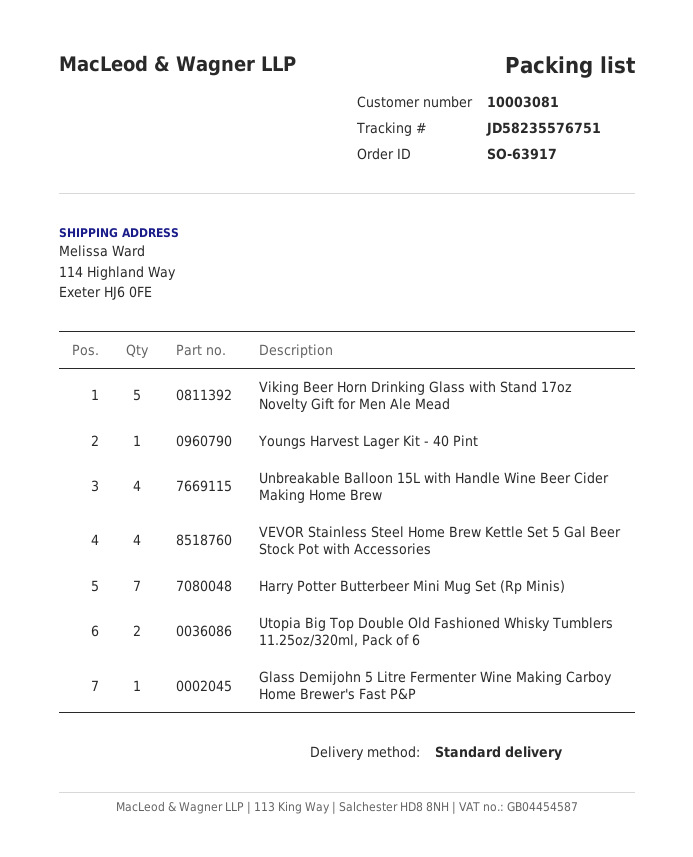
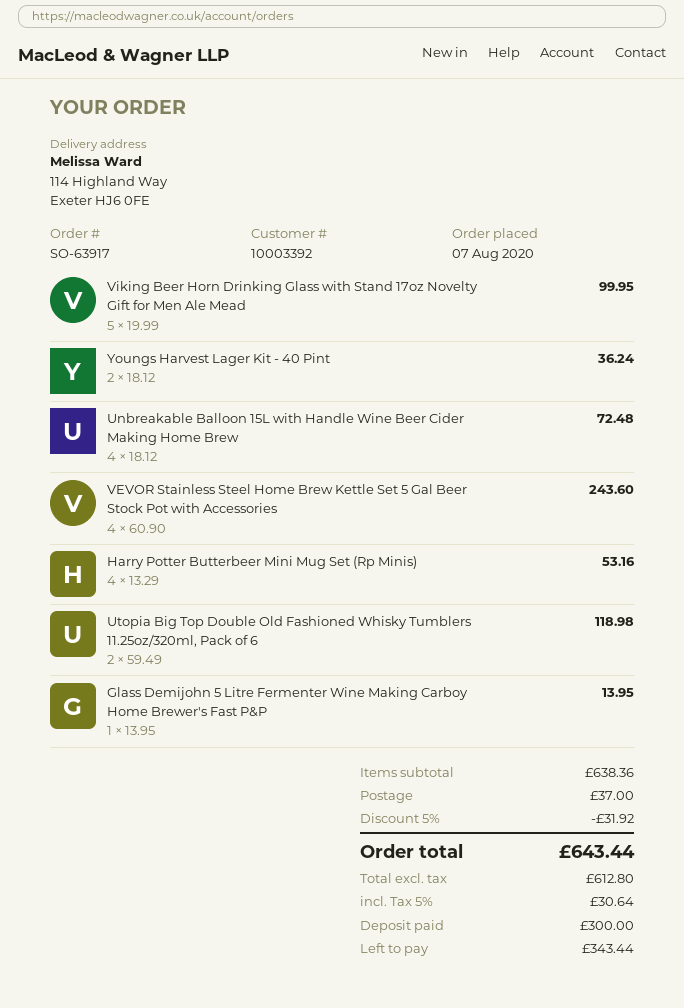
customer number: 10003081 -> 10003392
Youngs Harvest Lager Kit - 40 Pint: 1 -> 2
Harry Potter Butterbeer Mini Mug Set (Rp Minis): 7 -> 4

